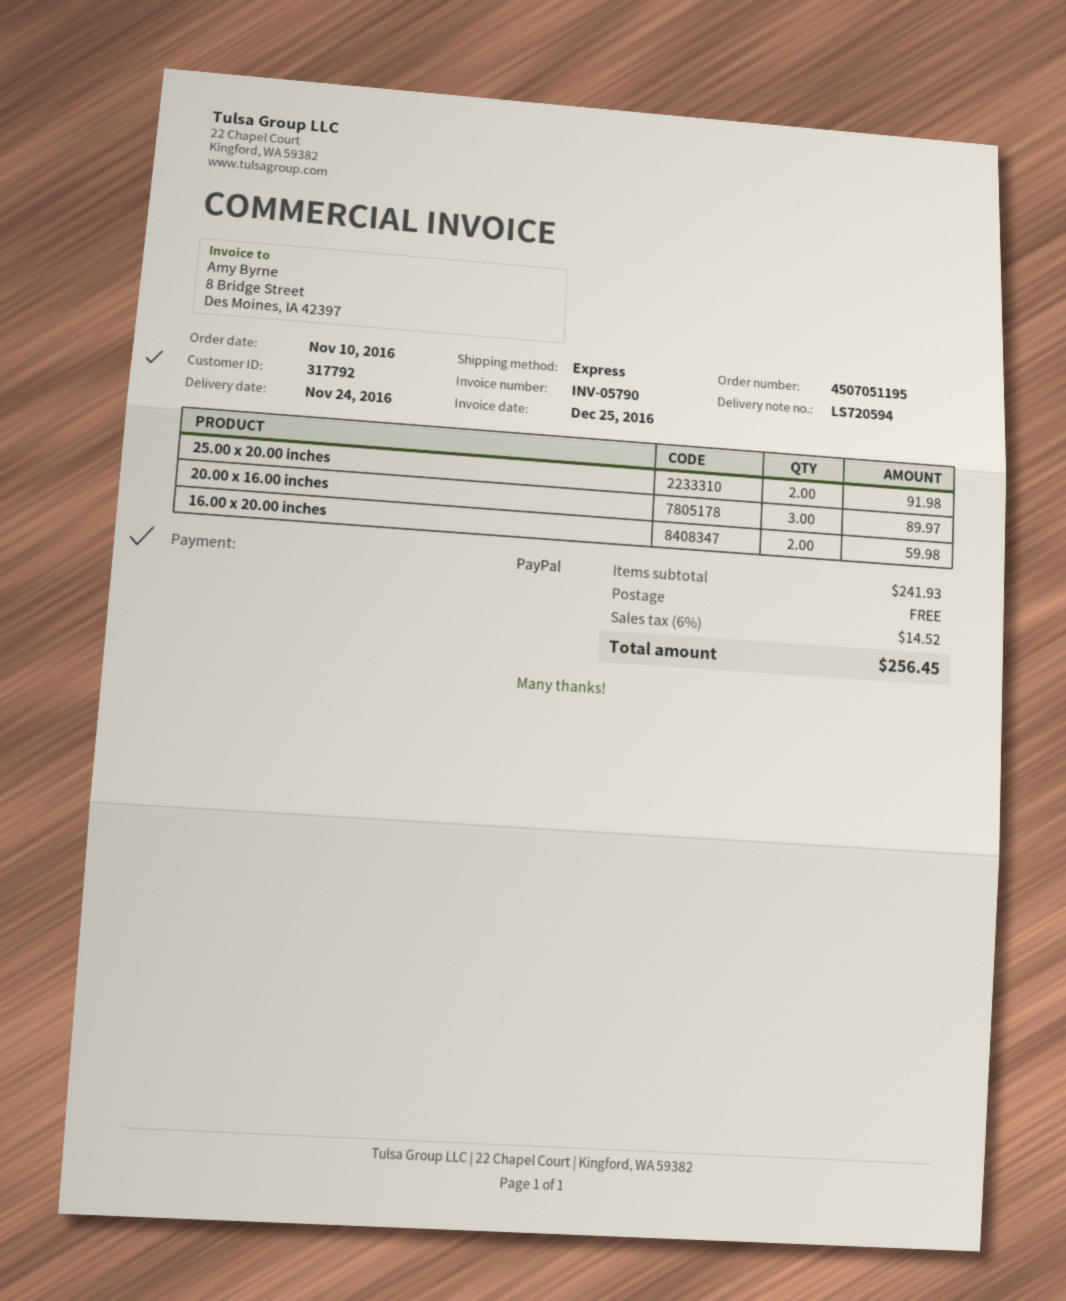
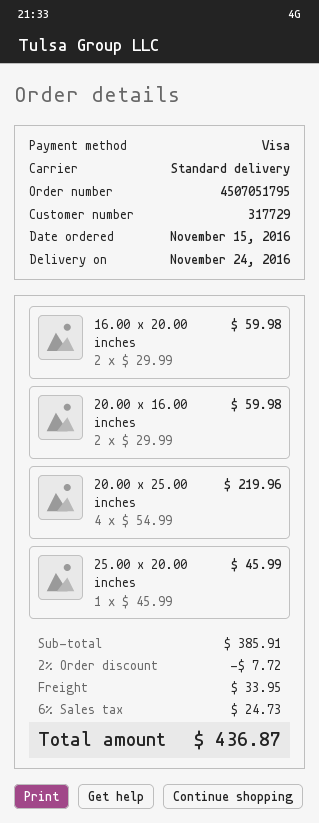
order number: 4507051195 -> 4507051795
order date: 2016-11-10 -> 2016-11-15
customer number: 317792 -> 317729
payment method: PayPal -> Visa
shipping method: express -> standard
25.00 x 20.00 inches: 2 for 91.98 -> 1 for 45.99
20.00 x 16.00 inches: 3 for 89.97 -> 2 for 59.98
20.00 x 25.00 inches: none -> 4 for 219.96
subtotal: 241.93 -> 385.91
discount: none -> 2% = 7.72
shipping: 0.00 -> 33.95
tax: 6% = 14.52 -> 6% = 24.73
total: 256.45 -> 436.87

